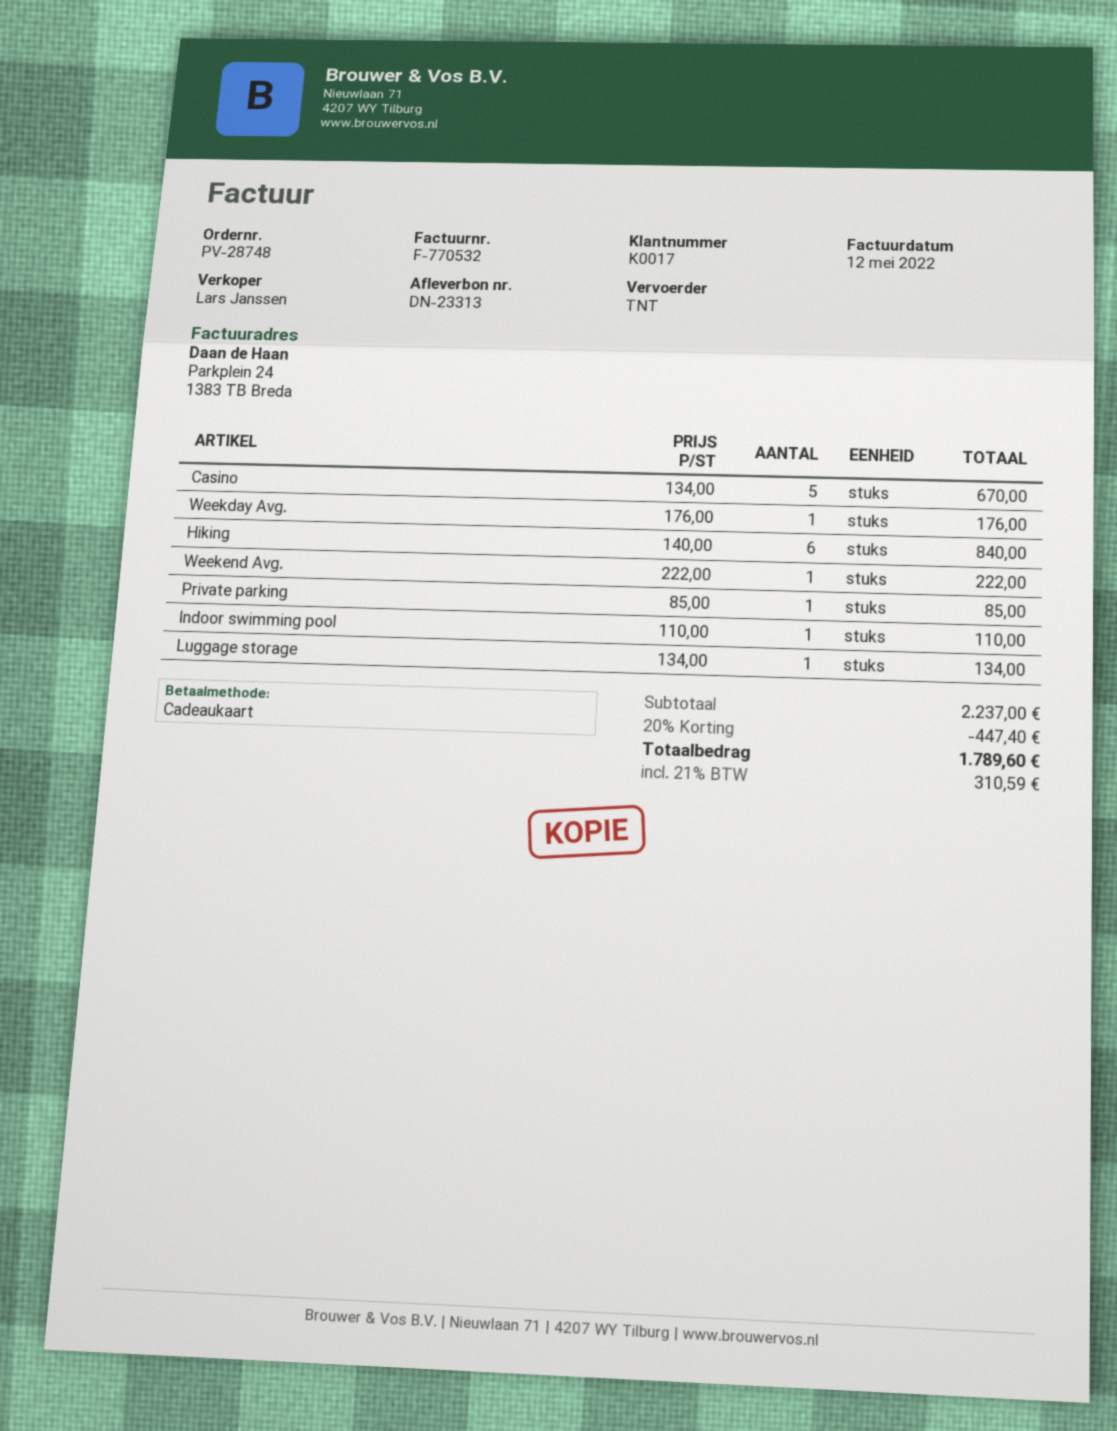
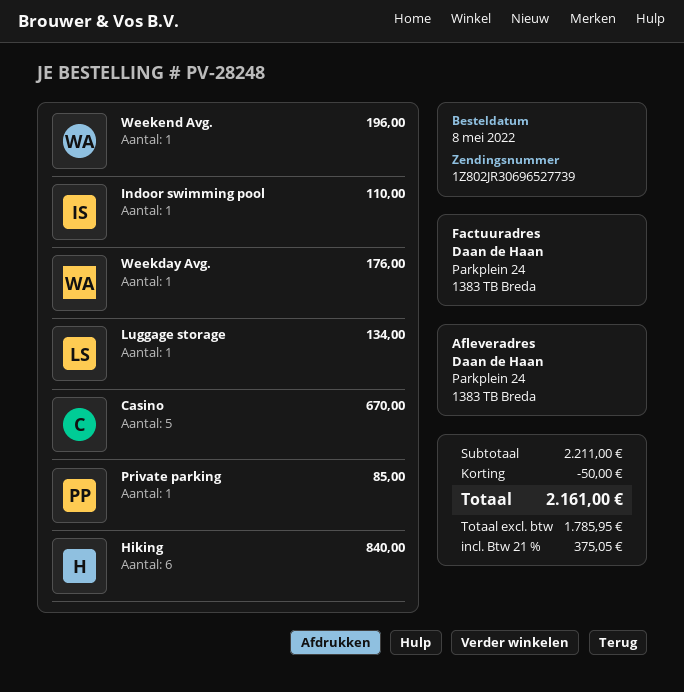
order number: PV-28748 -> PV-28248
Weekend Avg.: 1 for 222.00 -> 1 for 196.00
subtotal: 2237.00 -> 2211.00
discount: 447.40 -> 50.00
tax: 21% = 310.59 -> 21% = 375.05
total: 1789.60 -> 2161.00

